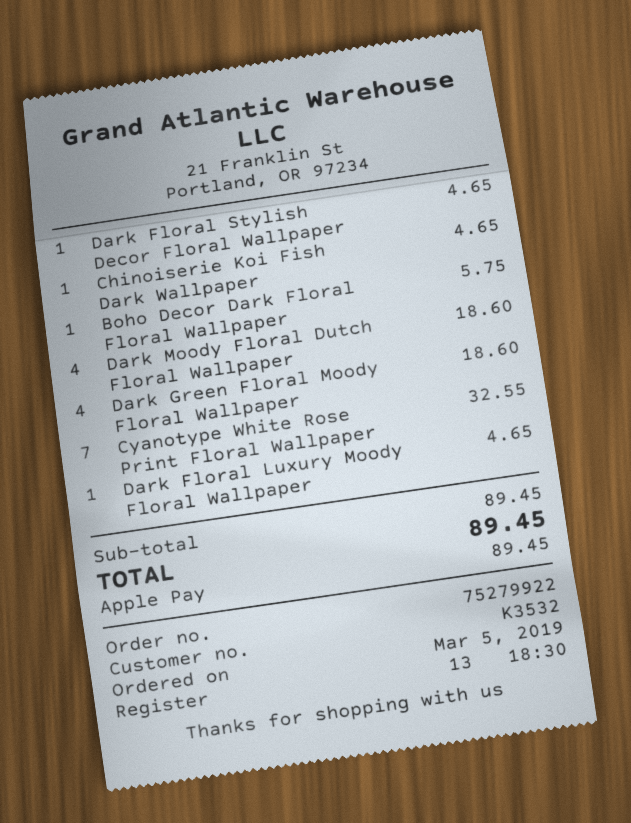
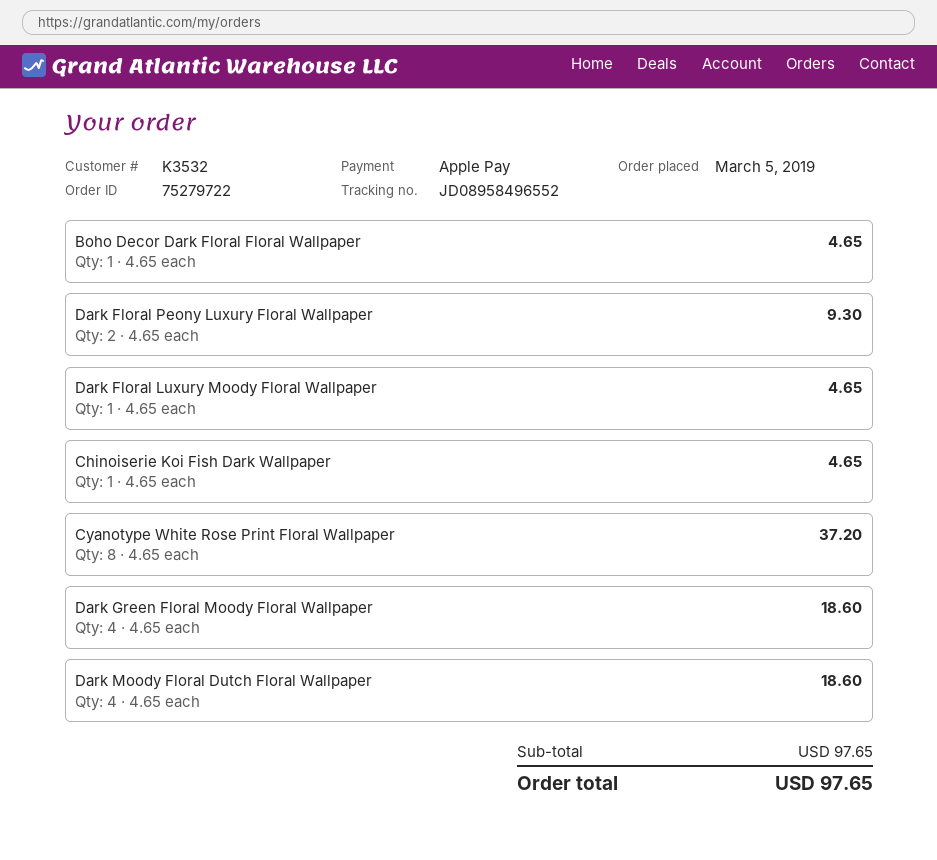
order number: 75279922 -> 75279722
Dark Floral Stylish Decor Floral Wallpaper: 1 for 4.65 -> none
Boho Decor Dark Floral Floral Wallpaper: 1 for 5.75 -> 1 for 4.65
Cyanotype White Rose Print Floral Wallpaper: 7 for 32.55 -> 8 for 37.20
Dark Floral Peony Luxury Floral Wallpaper: none -> 2 for 9.30
subtotal: 89.45 -> 97.65
total: 89.45 -> 97.65

